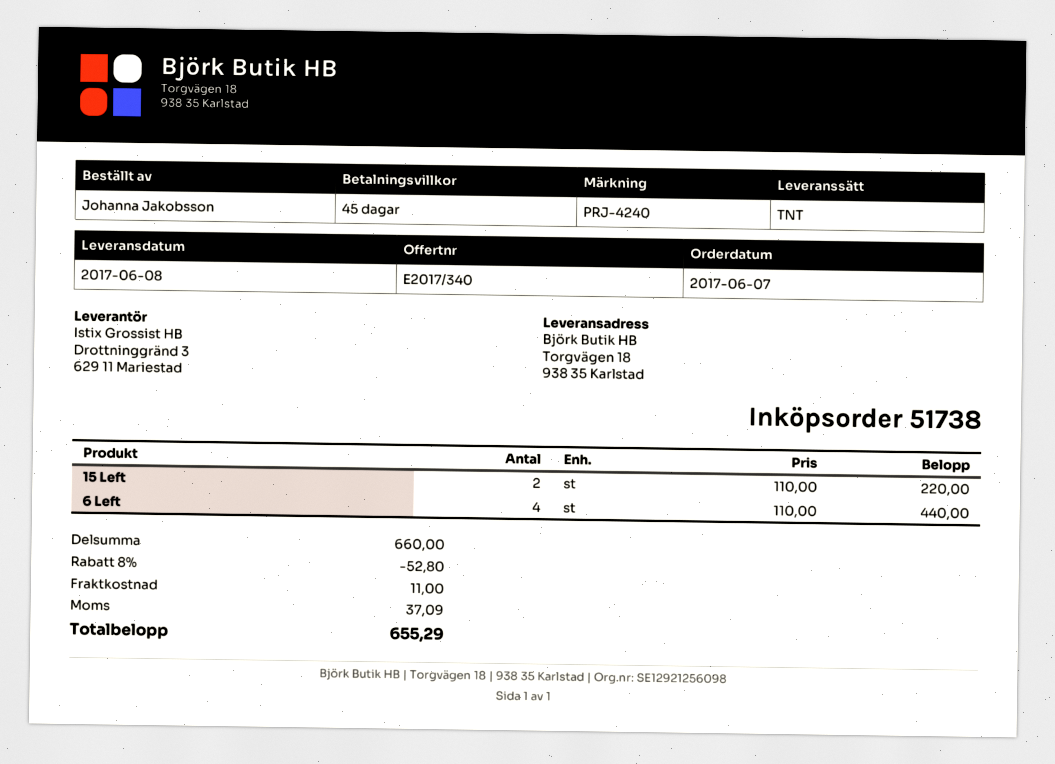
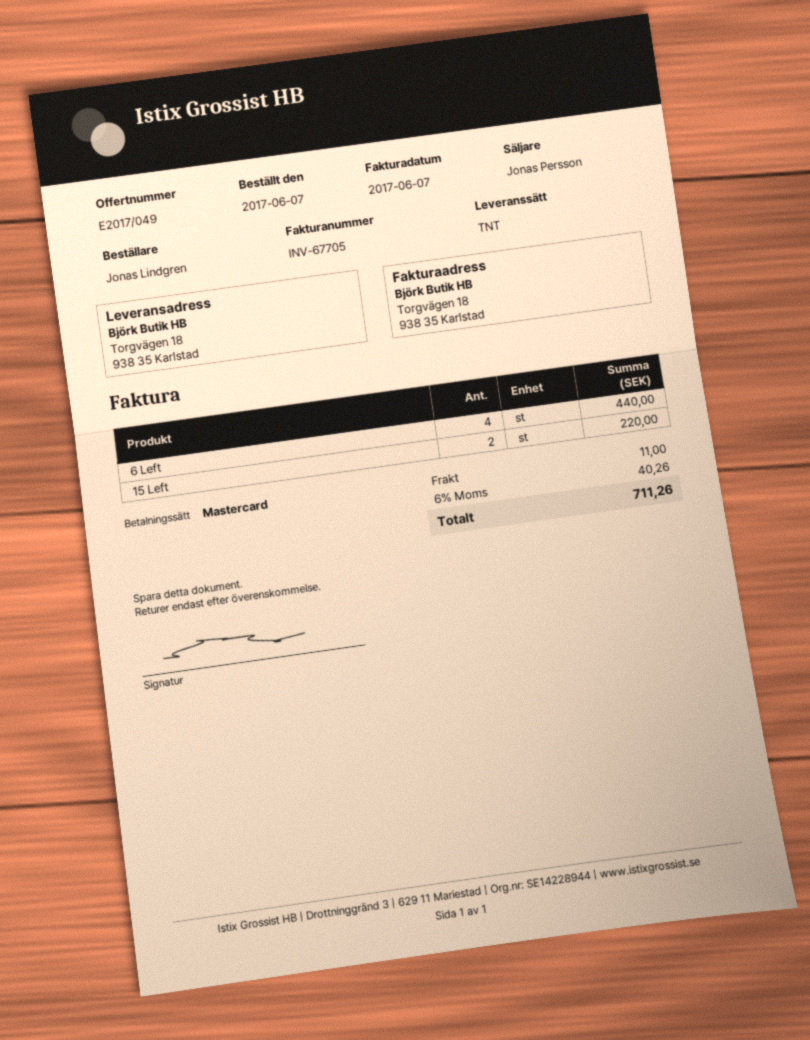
quote number: E2017/340 -> E2017/049
ordered by: Johanna Jakobsson -> Jonas Lindgren
discount: 8% = 52.80 -> none
tax: 37.09 -> 40.26
total: 655.29 -> 711.26

